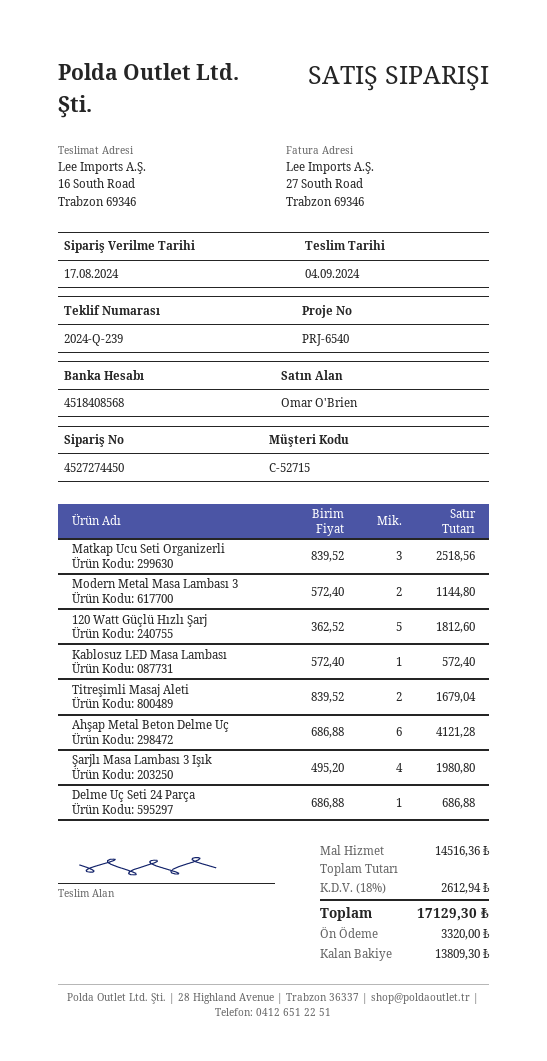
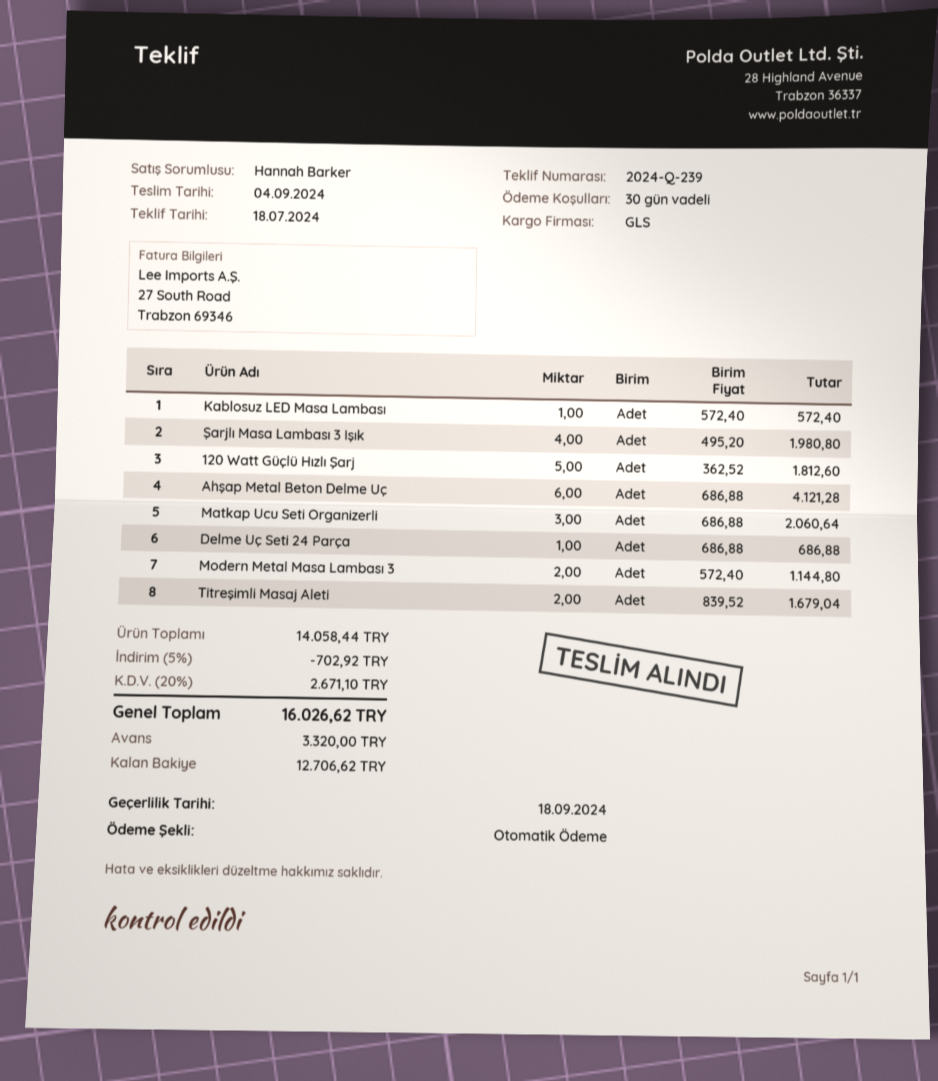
Matkap Ucu Seti Organizerli: 3 x 839.52 = 2518.56 -> 3 x 686.88 = 2060.64
subtotal: 14516.36 -> 14058.44
discount: none -> 5% = 702.92
tax: 18% = 2612.94 -> 20% = 2671.10
total: 17129.30 -> 16026.62
balance: 13809.30 -> 12706.62

